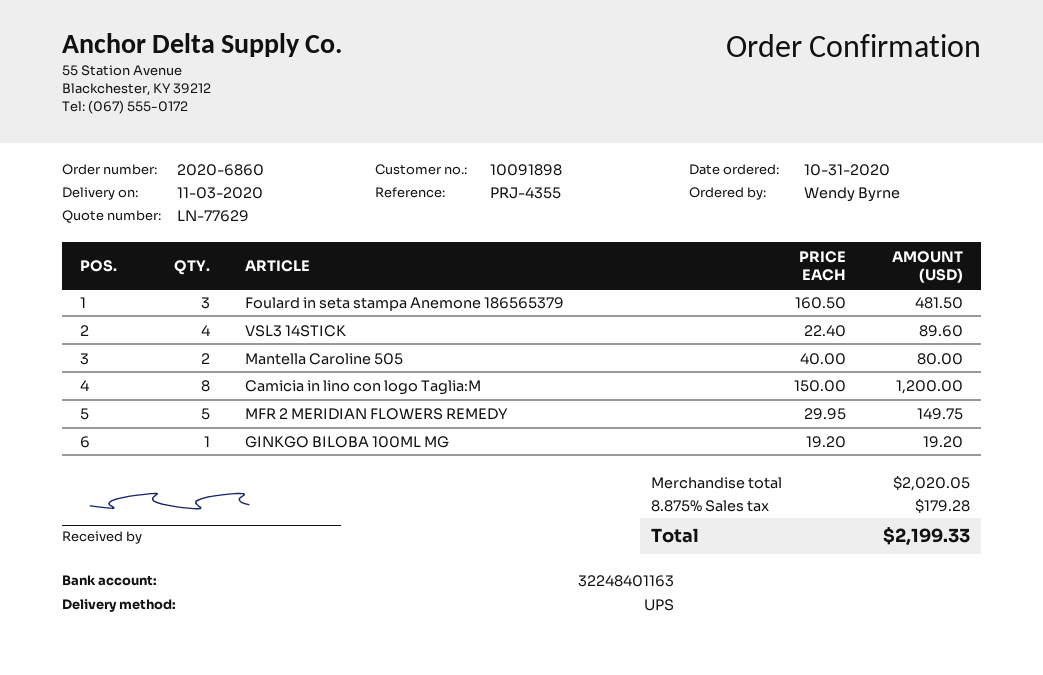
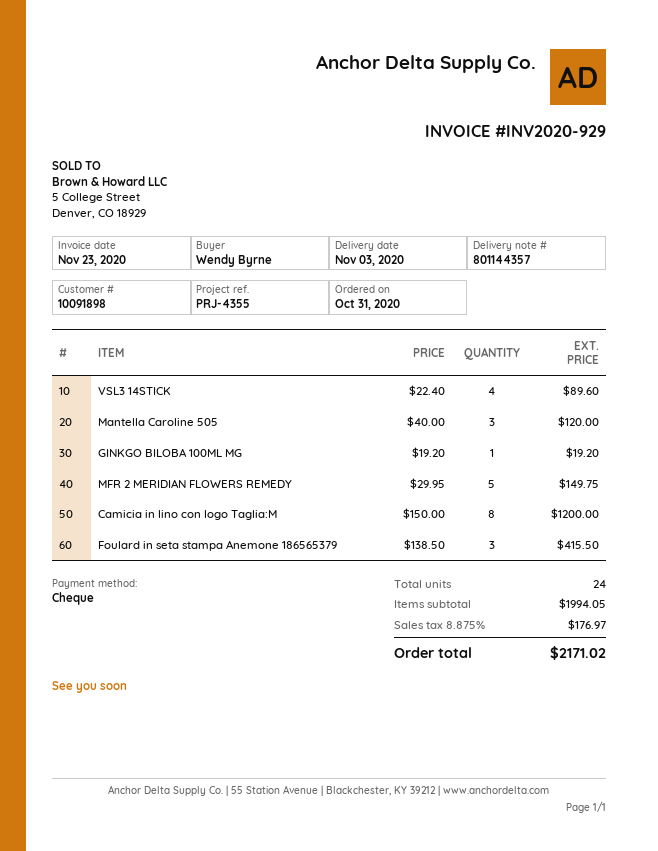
Foulard in seta stampa Anemone 186565379: 3 x 160.50 = 481.50 -> 3 x 138.50 = 415.50
Mantella Caroline 505: 2 x 40.00 = 80.00 -> 3 x 40.00 = 120.00
subtotal: 2020.05 -> 1994.05
tax: 8.875% = 179.28 -> 8.875% = 176.97
total: 2199.33 -> 2171.02

